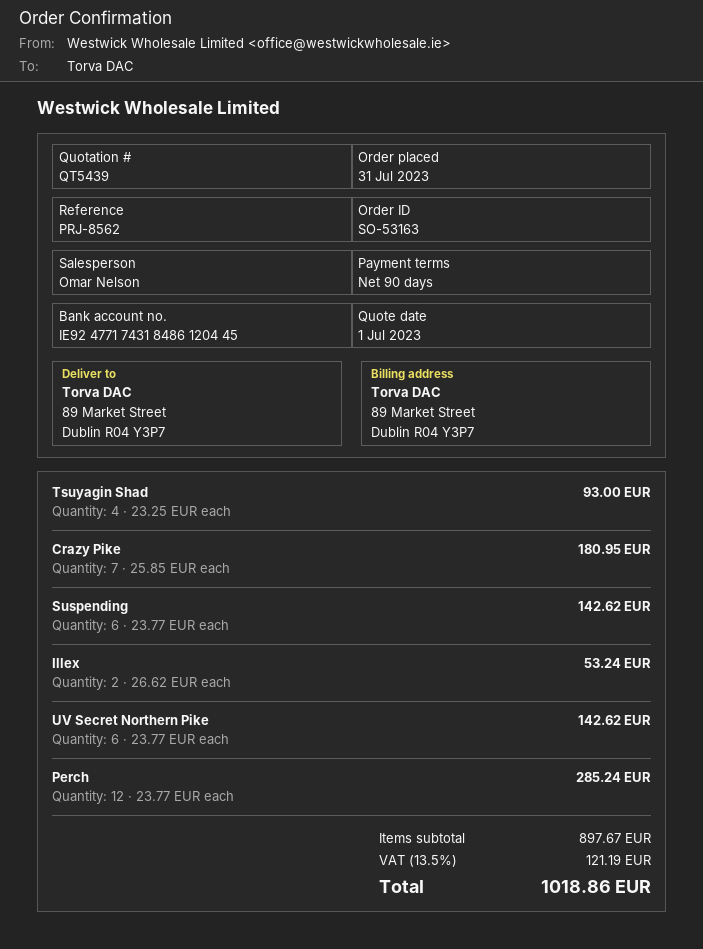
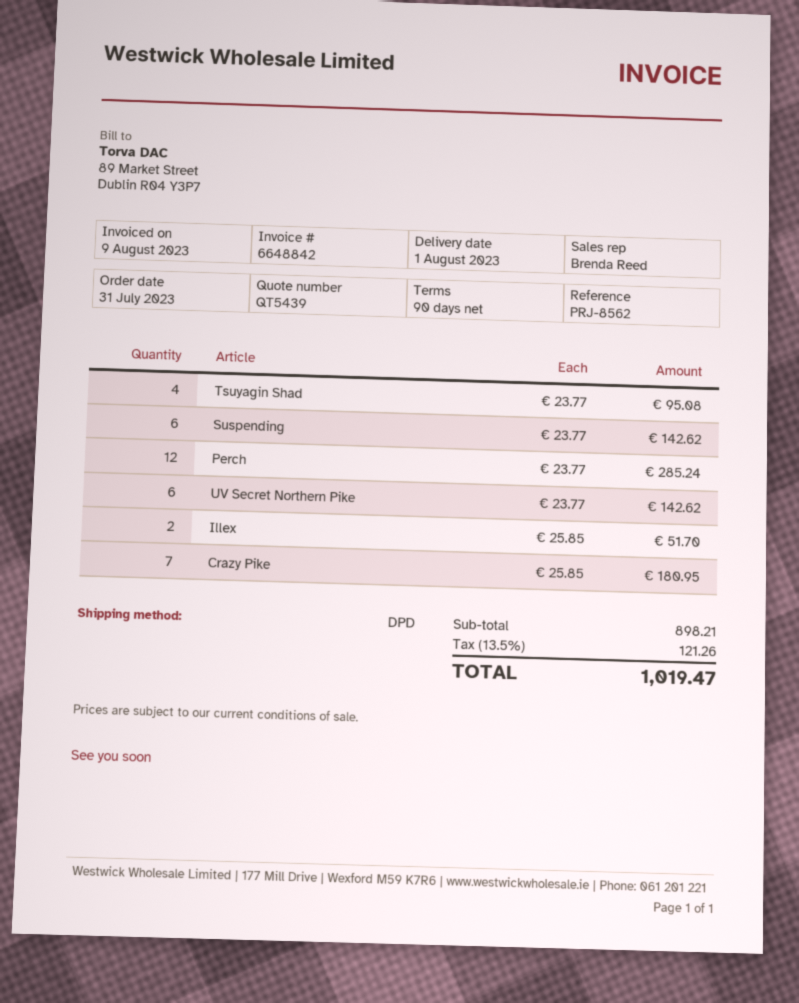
sales rep: Omar Nelson -> Brenda Reed
Tsuyagin Shad: 4 x 23.25 = 93.00 -> 4 x 23.77 = 95.08
Illex: 2 x 26.62 = 53.24 -> 2 x 25.85 = 51.70
subtotal: 897.67 -> 898.21
tax: 13.5% = 121.19 -> 13.5% = 121.26
total: 1018.86 -> 1019.47

